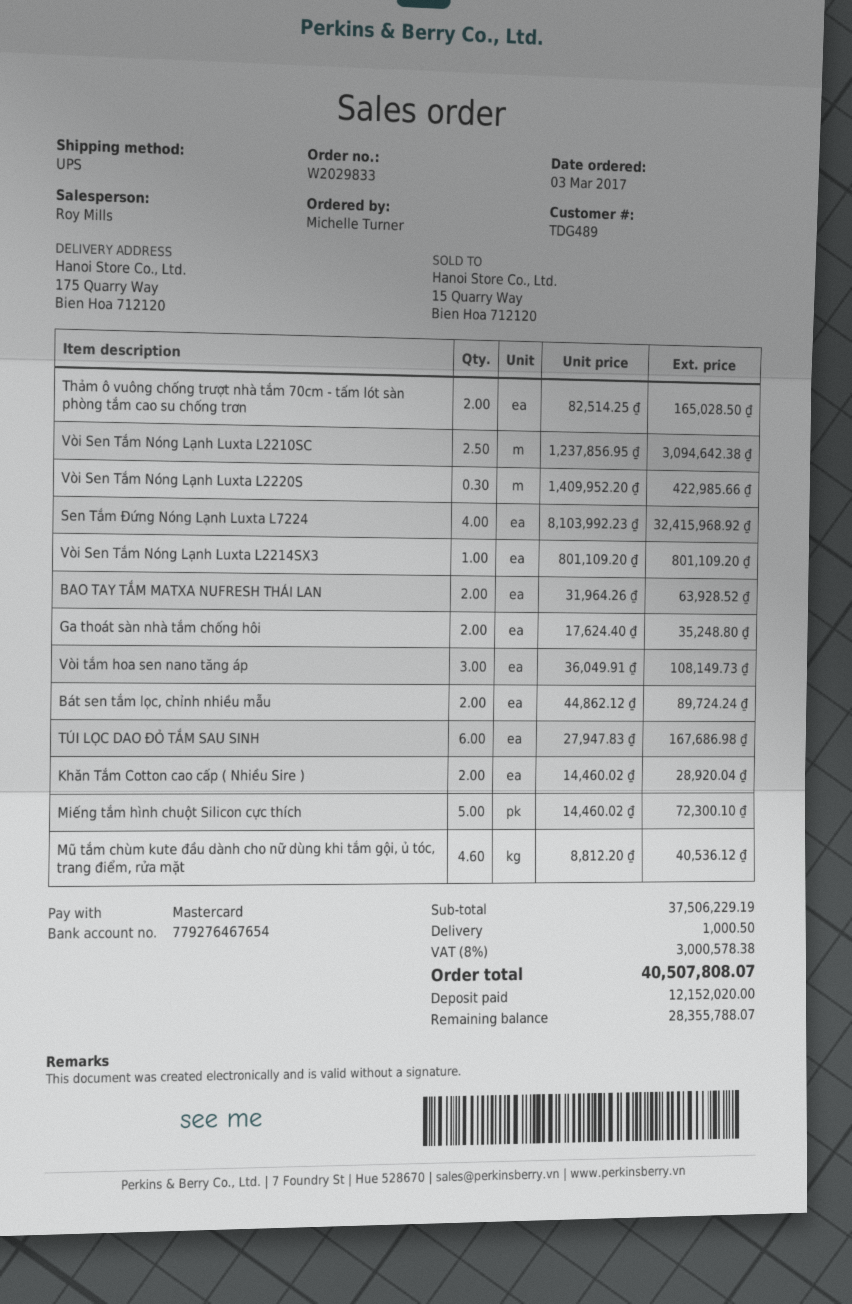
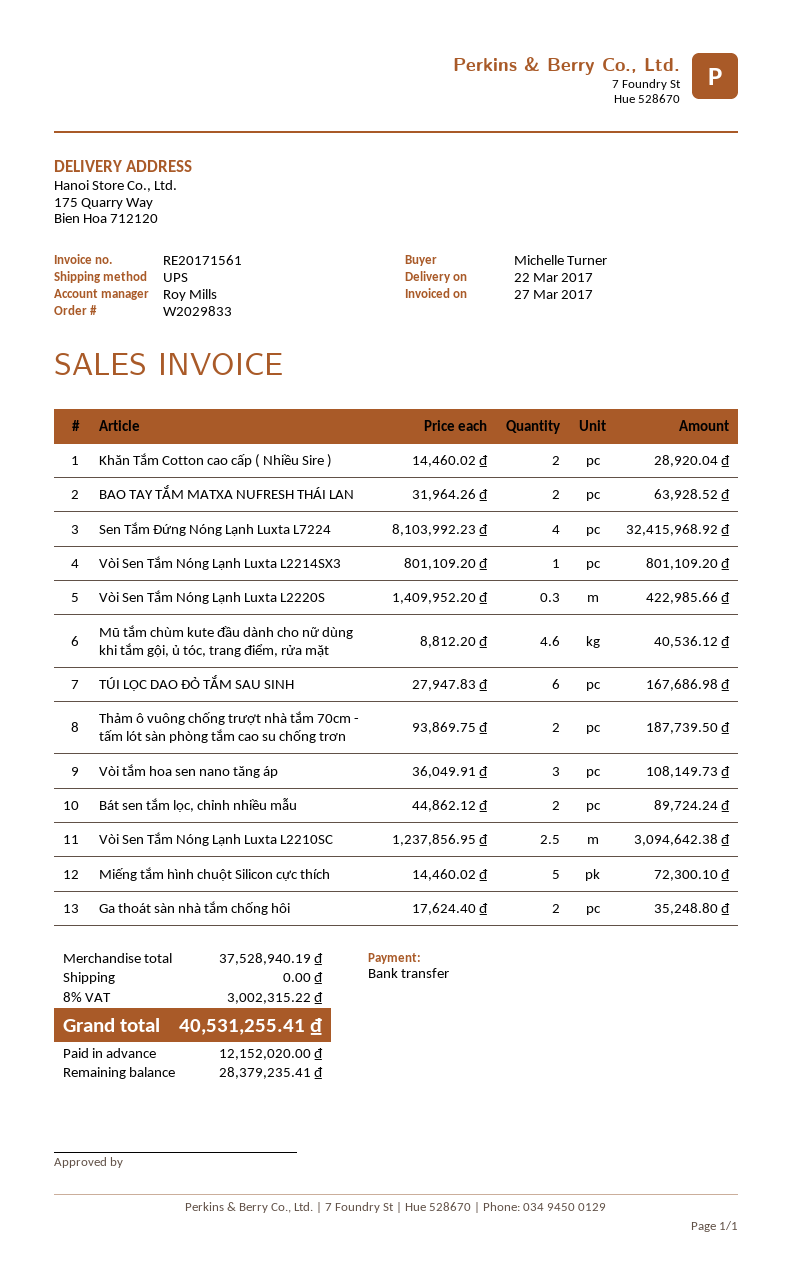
payment method: Mastercard -> bank transfer
Thảm ô vuông chống trượt nhà tắm 70cm - tấm lót sàn phòng tắm cao su chống trơn: 2 x 82514.25 = 165028.50 -> 2 x 93869.75 = 187739.50
subtotal: 37506229.19 -> 37528940.19
shipping: 1000.50 -> 0.00
tax: 8% = 3000578.38 -> 8% = 3002315.22
total: 40507808.07 -> 40531255.41
balance: 28355788.07 -> 28379235.41

